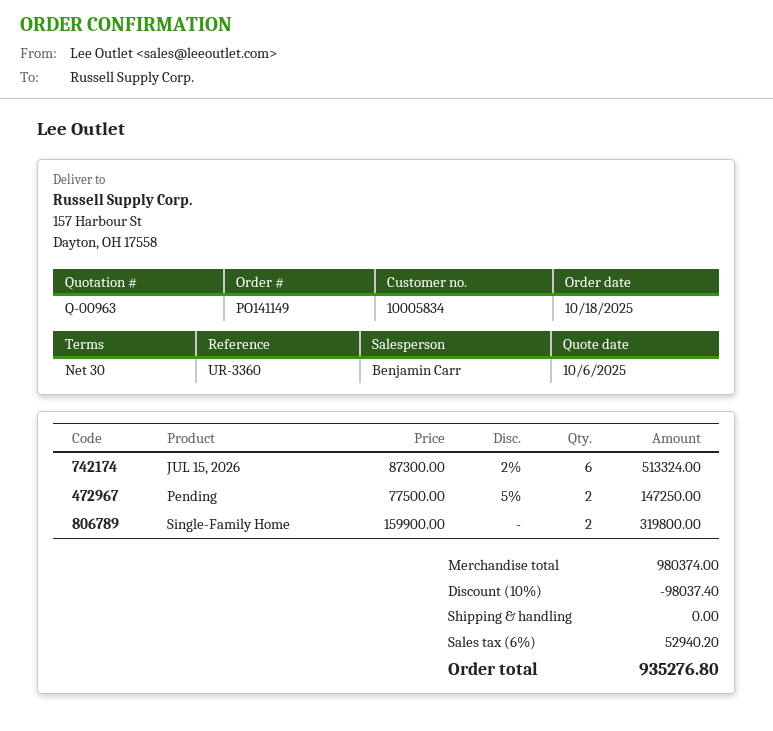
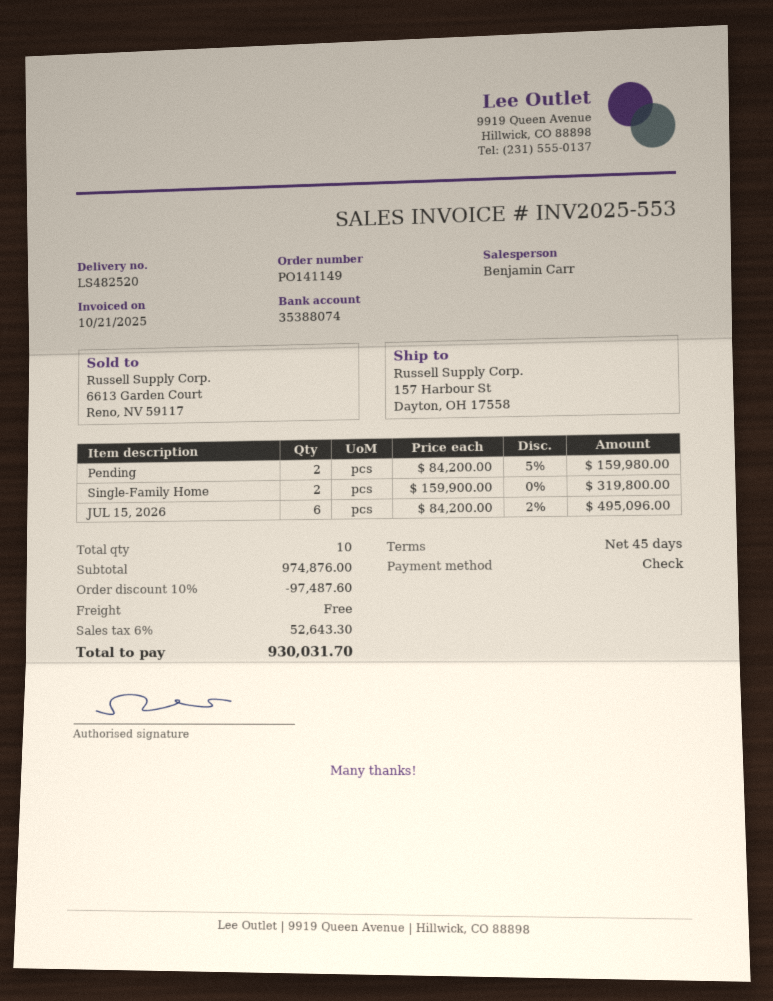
payment terms: 30 days -> 45 days
JUL 15, 2026: 6 x 87300.00 - 2% = 513324.00 -> 6 x 84200.00 - 2% = 495096.00
Pending: 2 x 77500.00 - 5% = 147250.00 -> 2 x 84200.00 - 5% = 159980.00
subtotal: 980374.00 -> 974876.00
discount: 10% = 98037.40 -> 10% = 97487.60
tax: 6% = 52940.20 -> 6% = 52643.30
total: 935276.80 -> 930031.70

